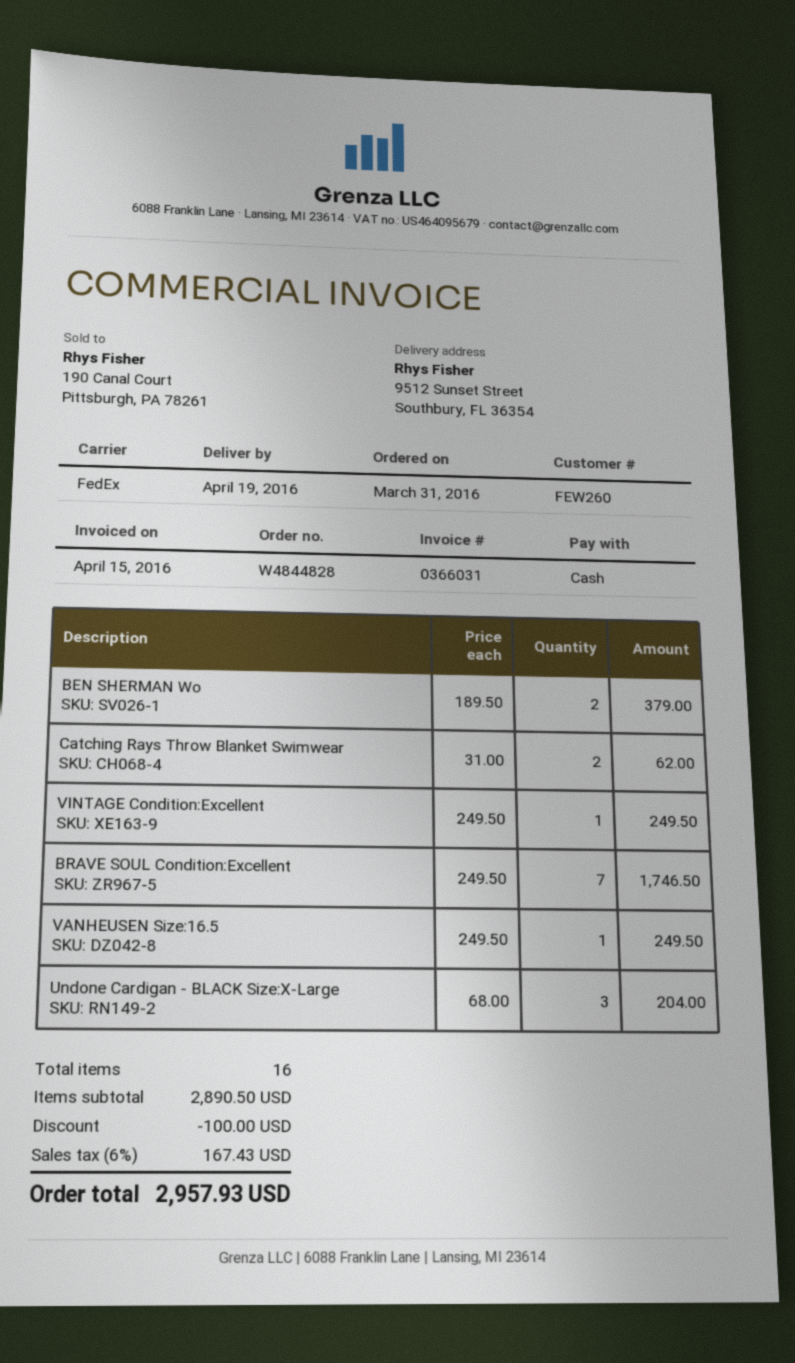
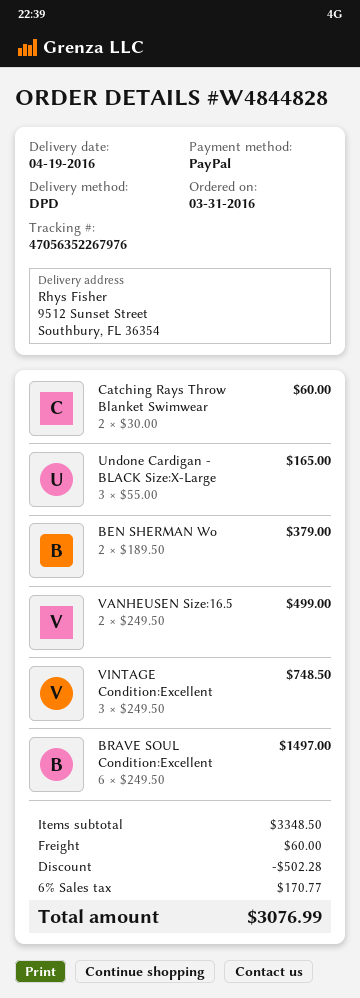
payment method: cash -> PayPal
shipping method: FedEx -> DPD
Catching Rays Throw Blanket Swimwear: 2 x 31.00 = 62.00 -> 2 x 30.00 = 60.00
VINTAGE Condition:Excellent: 1 x 249.50 = 249.50 -> 3 x 249.50 = 748.50
BRAVE SOUL Condition:Excellent: 7 x 249.50 = 1746.50 -> 6 x 249.50 = 1497.00
VANHEUSEN Size:16.5: 1 x 249.50 = 249.50 -> 2 x 249.50 = 499.00
Undone Cardigan - BLACK Size:X-Large: 3 x 68.00 = 204.00 -> 3 x 55.00 = 165.00
subtotal: 2890.50 -> 3348.50
discount: 100.00 -> 502.28
shipping: none -> 60.00
tax: 6% = 167.43 -> 6% = 170.77
total: 2957.93 -> 3076.99

